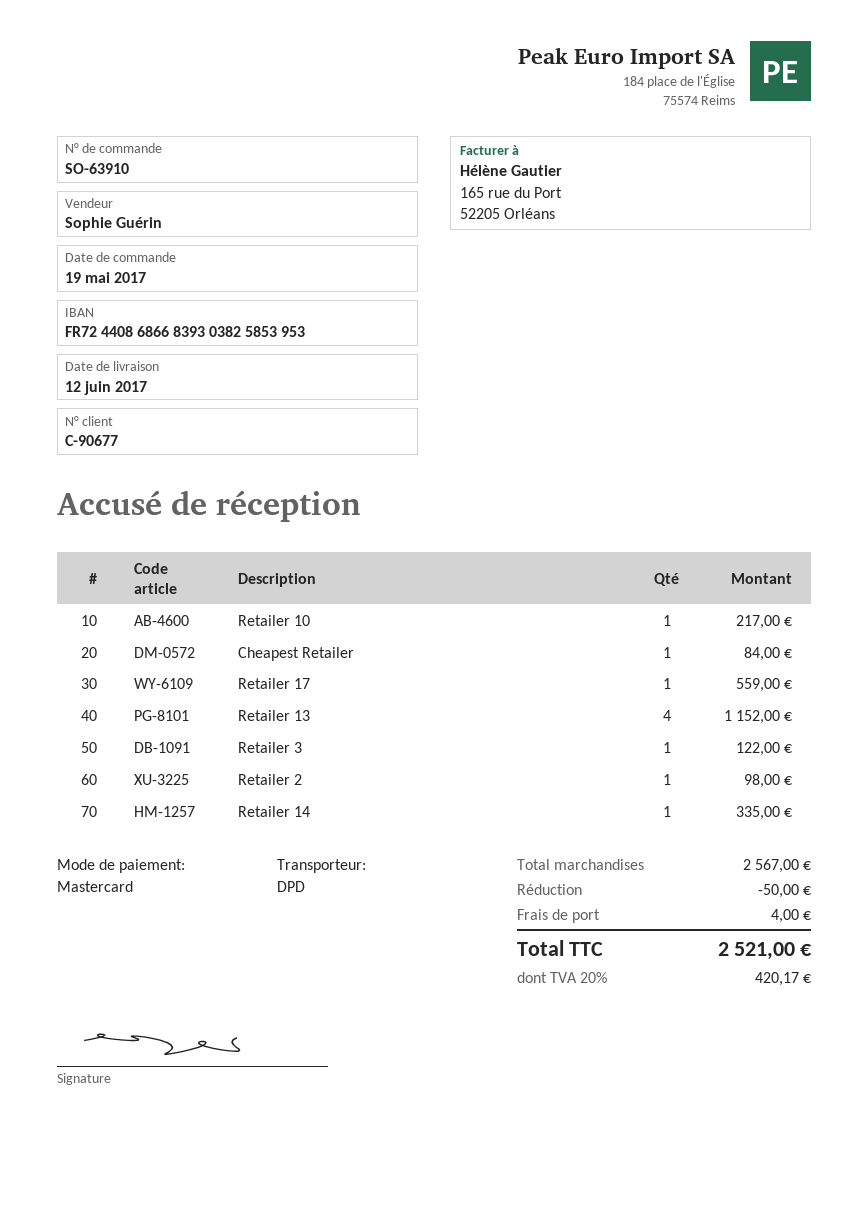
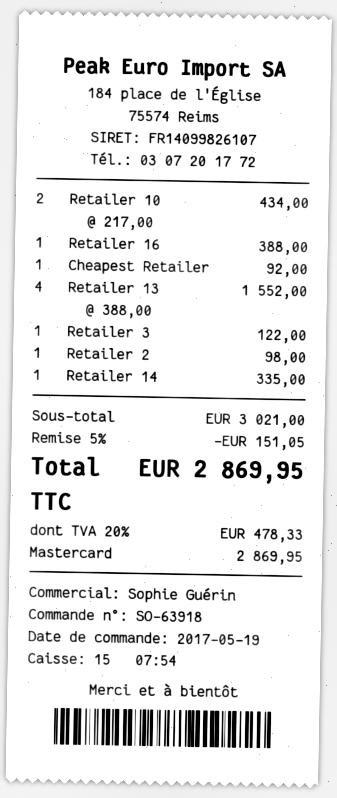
order number: SO-63910 -> SO-63918
Retailer 10: 1 for 217.00 -> 2 for 434.00
Cheapest Retailer: 1 for 84.00 -> 1 for 92.00
Retailer 17: 1 for 559.00 -> none
Retailer 13: 4 for 1152.00 -> 4 for 1552.00
Retailer 16: none -> 1 for 388.00
subtotal: 2567.00 -> 3021.00
discount: 50.00 -> 151.05
shipping: 4.00 -> none
tax: 20% = 420.17 -> 20% = 478.33
total: 2521.00 -> 2869.95

